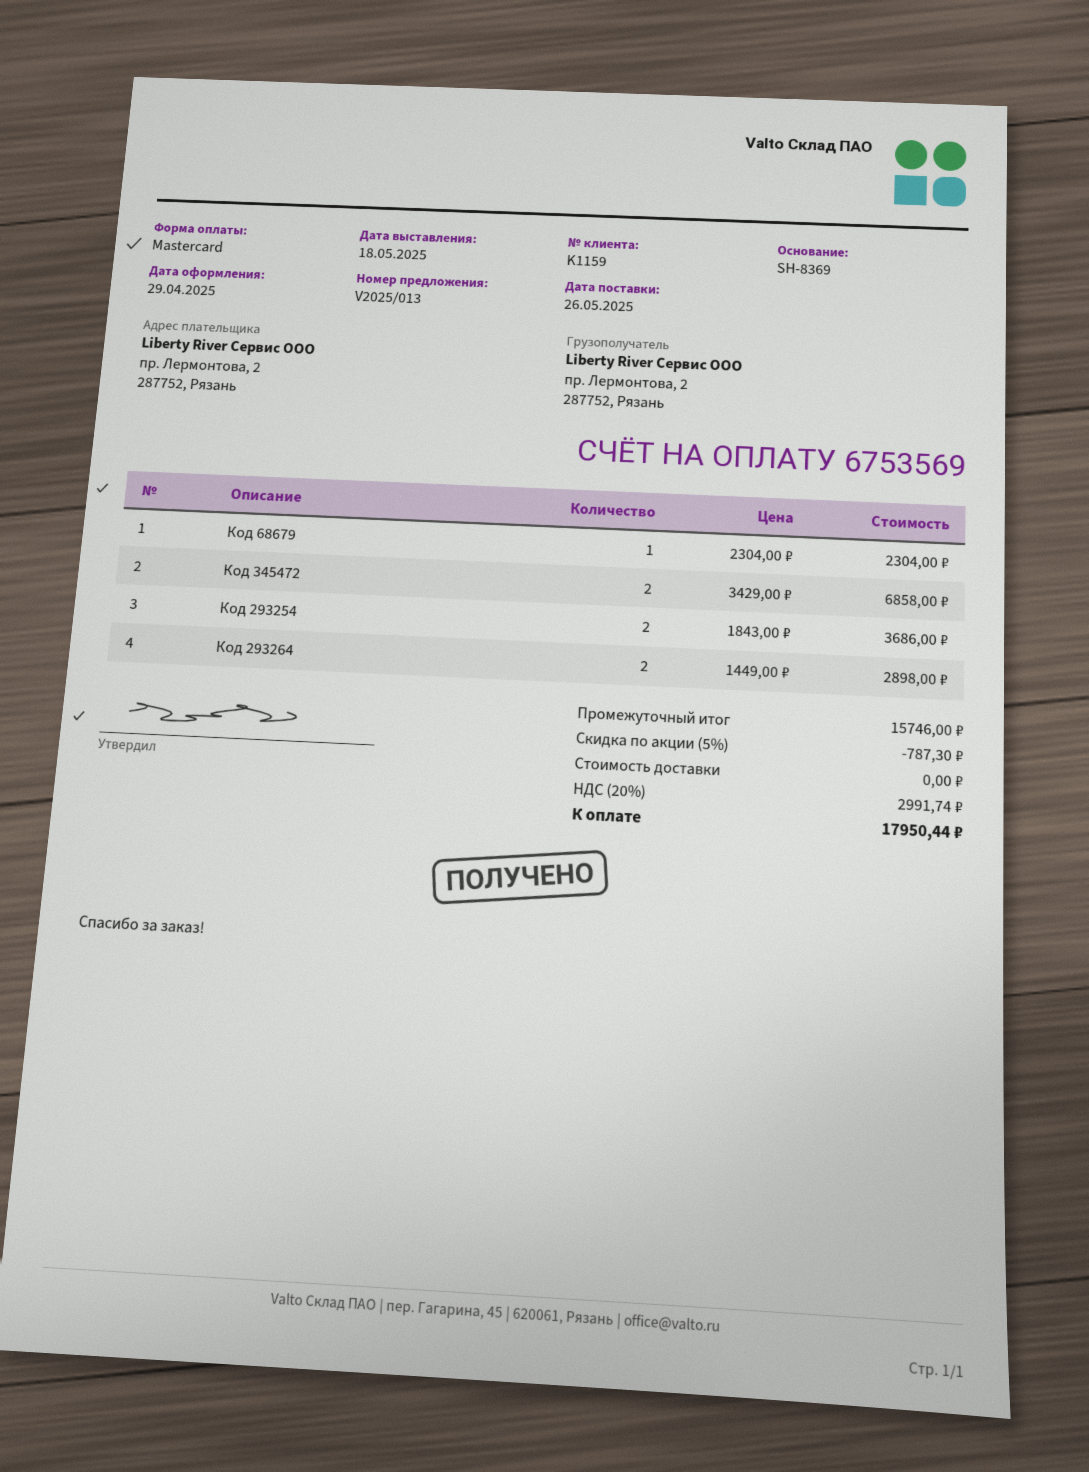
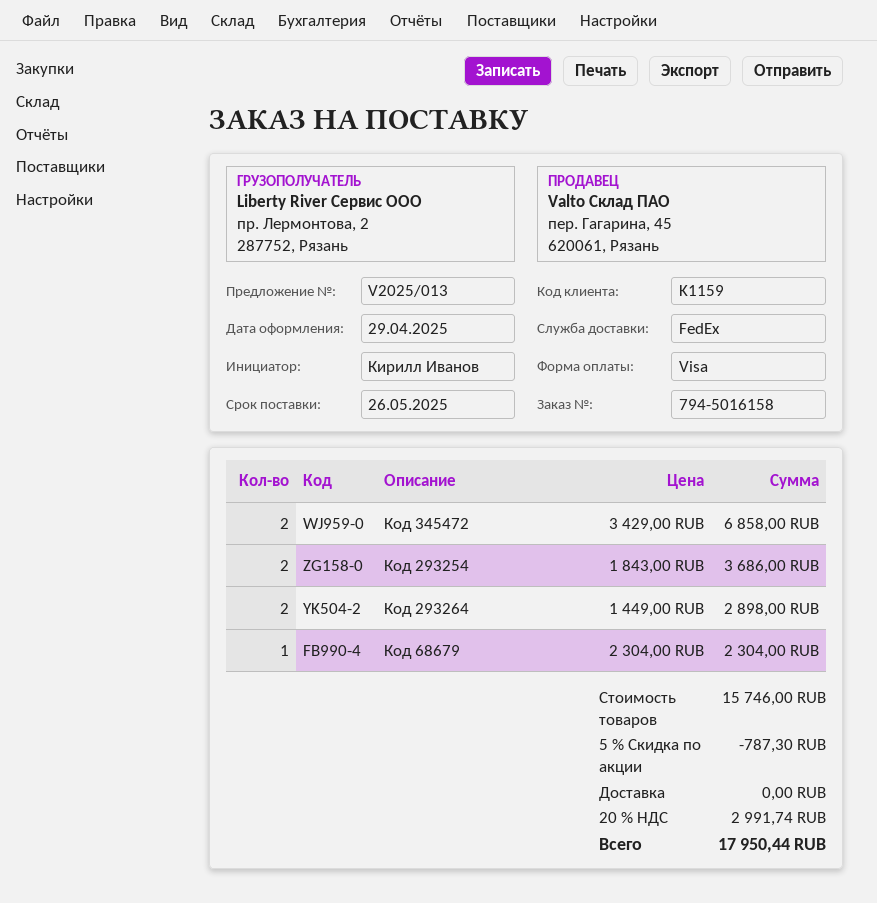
payment method: Mastercard -> Visa

